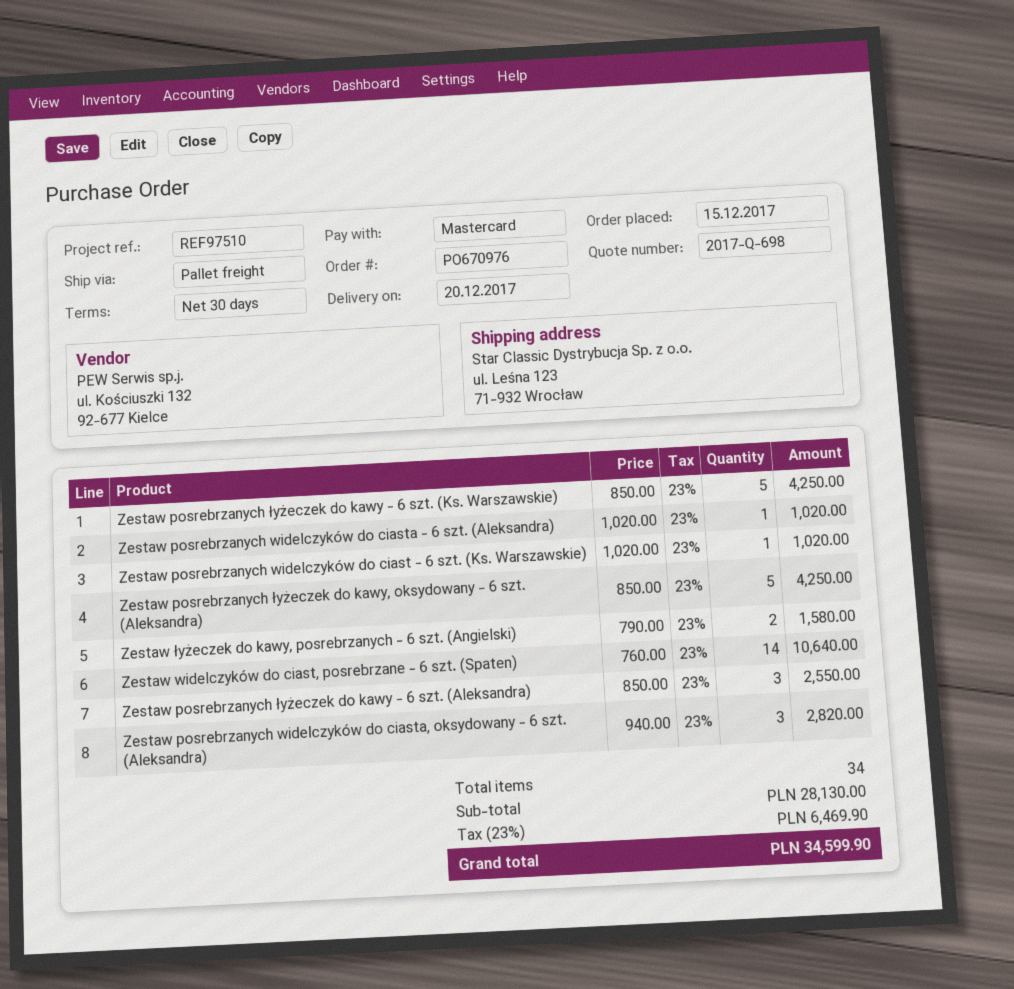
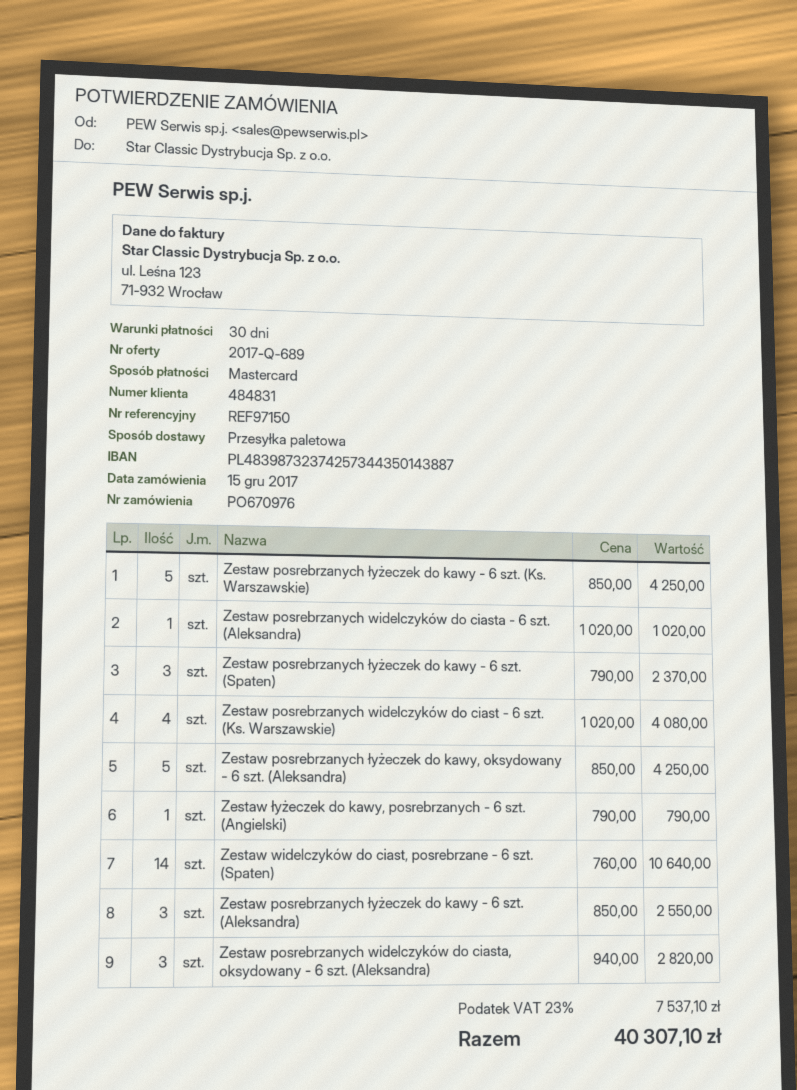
quote number: 2017-Q-698 -> 2017-Q-689
reference: REF97510 -> REF97150
Zestaw posrebrzanych widelczyków do ciast - 6 szt. (Ks. Warszawskie): 1 x 1020.00 = 1020.00 -> 4 x 1020.00 = 4080.00
Zestaw łyżeczek do kawy, posrebrzanych - 6 szt. (Angielski): 2 x 790.00 = 1580.00 -> 1 x 790.00 = 790.00
Zestaw posrebrzanych łyżeczek do kawy - 6 szt. (Spaten): none -> 3 x 790.00 = 2370.00
tax: 23% = 6469.90 -> 23% = 7537.10
total: 34599.90 -> 40307.10

